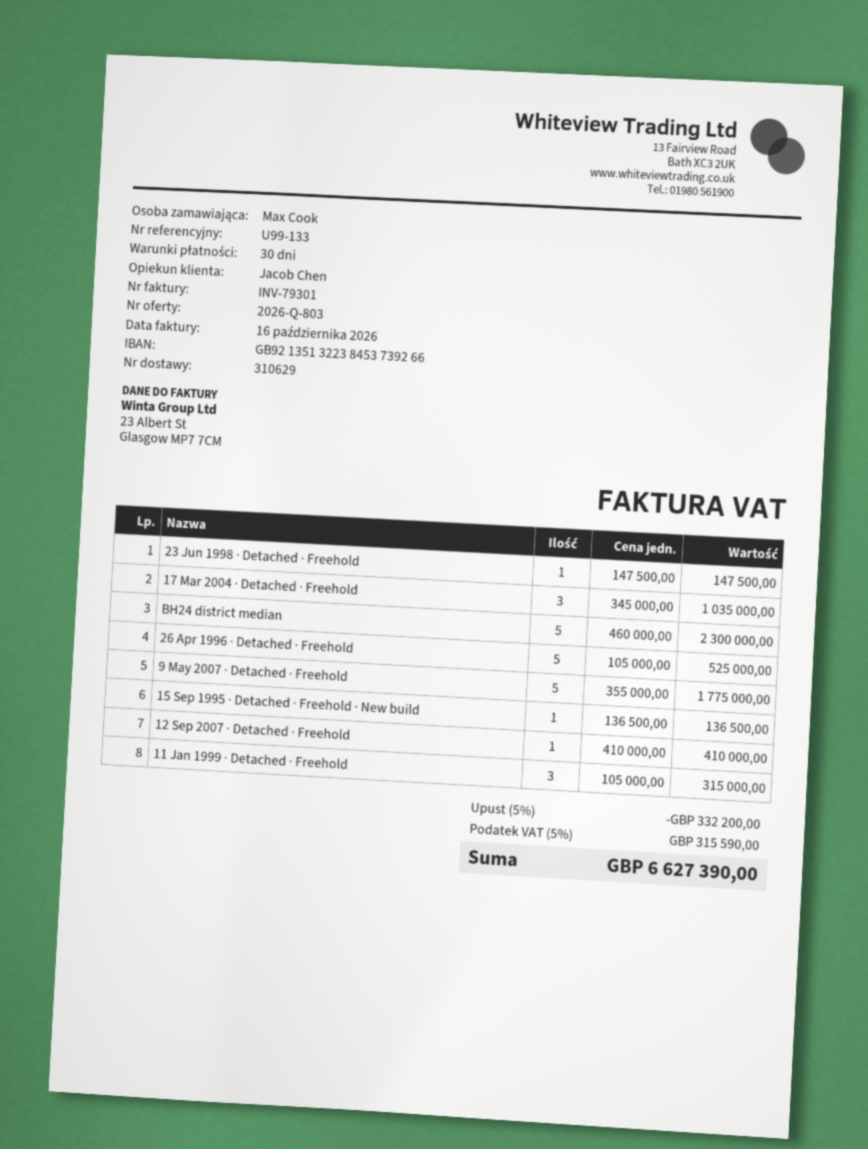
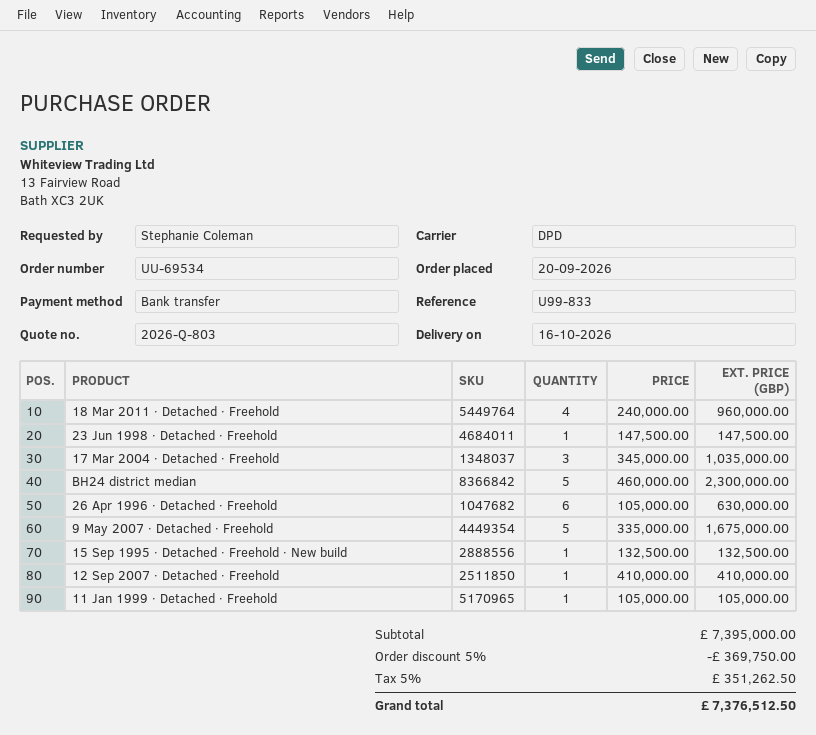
reference: U99-133 -> U99-833
ordered by: Max Cook -> Stephanie Coleman
26 Apr 1996 · Detached · Freehold: 5 x 105000.00 = 525000.00 -> 6 x 105000.00 = 630000.00
9 May 2007 · Detached · Freehold: 5 x 355000.00 = 1775000.00 -> 5 x 335000.00 = 1675000.00
15 Sep 1995 · Detached · Freehold · New build: 1 x 136500.00 = 136500.00 -> 1 x 132500.00 = 132500.00
11 Jan 1999 · Detached · Freehold: 3 x 105000.00 = 315000.00 -> 1 x 105000.00 = 105000.00
18 Mar 2011 · Detached · Freehold: none -> 4 x 240000.00 = 960000.00
discount: 5% = 332200.00 -> 5% = 369750.00
tax: 5% = 315590.00 -> 5% = 351262.50
total: 6627390.00 -> 7376512.50

